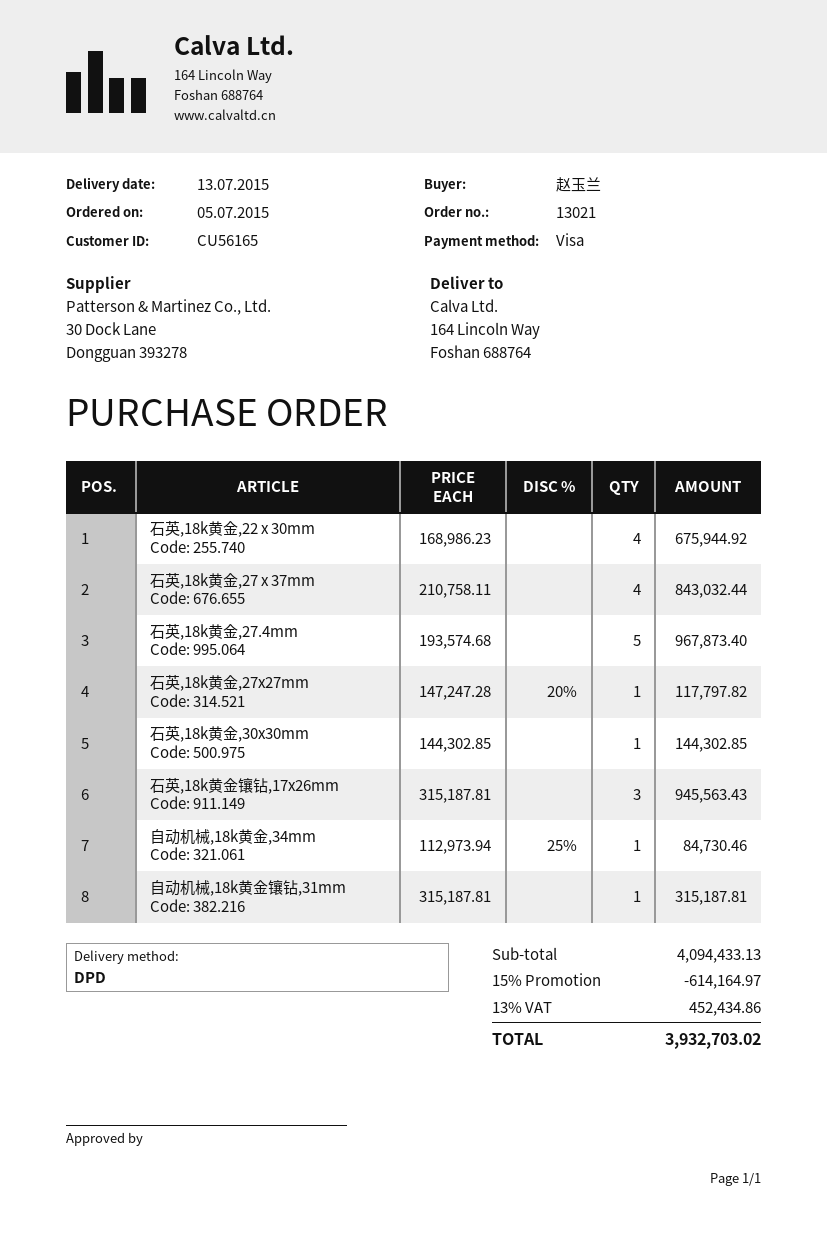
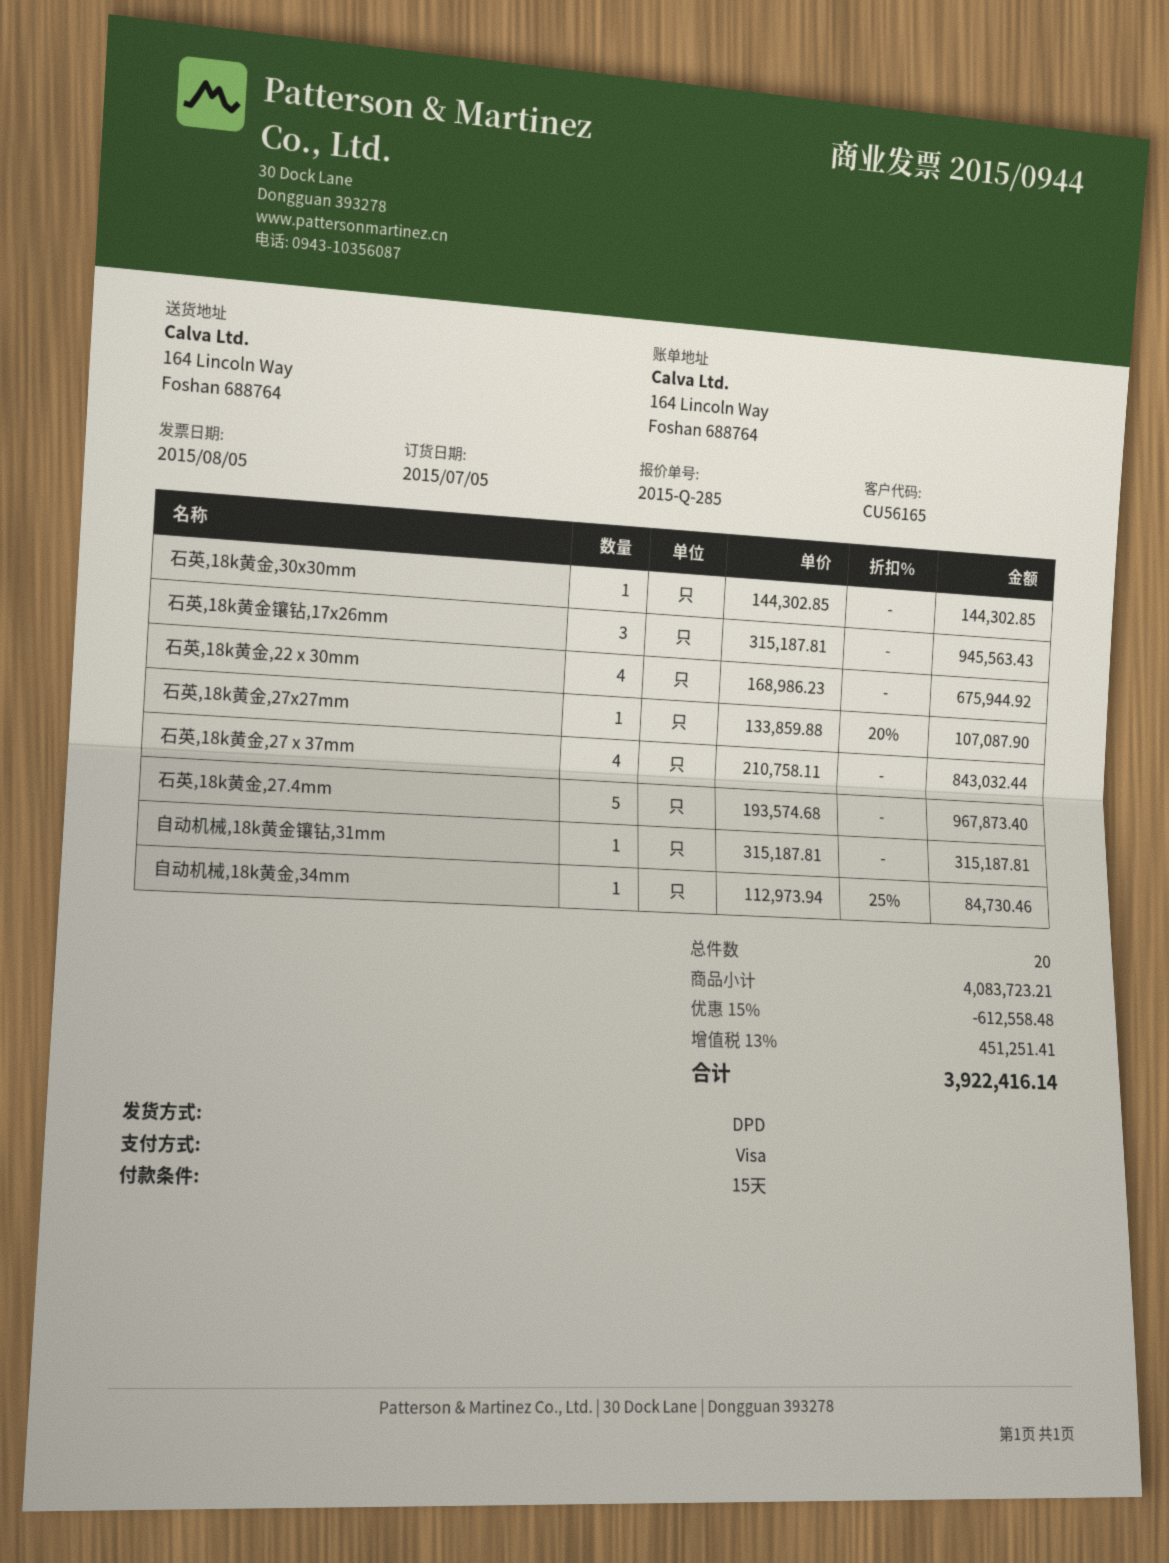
石英,18k黄金,27x27mm: 1 x 147247.28 - 20% = 117797.82 -> 1 x 133859.88 - 20% = 107087.90
subtotal: 4094433.13 -> 4083723.21
discount: 15% = 614164.97 -> 15% = 612558.48
tax: 13% = 452434.86 -> 13% = 451251.41
total: 3932703.02 -> 3922416.14

